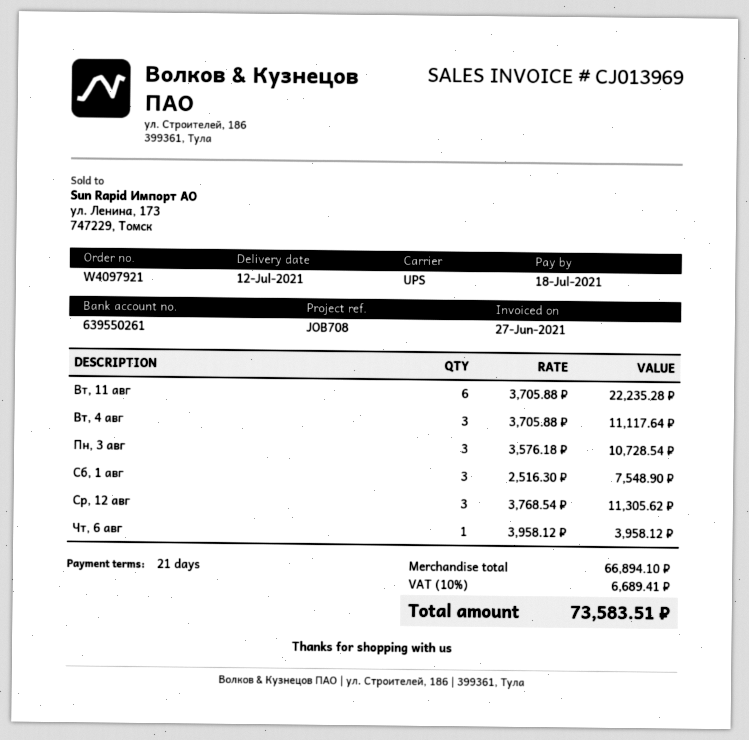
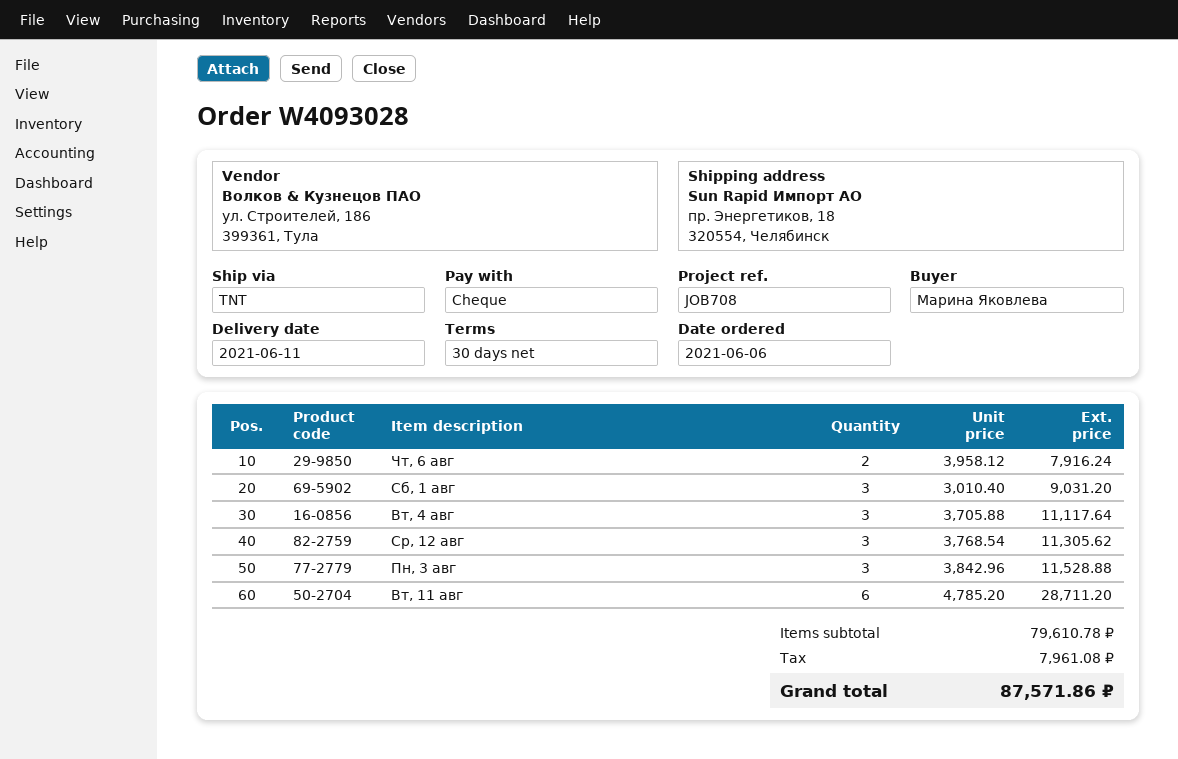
order number: W4097921 -> W4093028
delivery date: 2021-07-12 -> 2021-06-11
payment terms: 21 days -> 30 days
shipping method: UPS -> TNT
Вт, 11 авг: 6 x 3705.88 = 22235.28 -> 6 x 4785.20 = 28711.20
Пн, 3 авг: 3 x 3576.18 = 10728.54 -> 3 x 3842.96 = 11528.88
Сб, 1 авг: 3 x 2516.30 = 7548.90 -> 3 x 3010.40 = 9031.20
Чт, 6 авг: 1 x 3958.12 = 3958.12 -> 2 x 3958.12 = 7916.24
subtotal: 66894.10 -> 79610.78
tax: 6689.41 -> 7961.08
total: 73583.51 -> 87571.86

